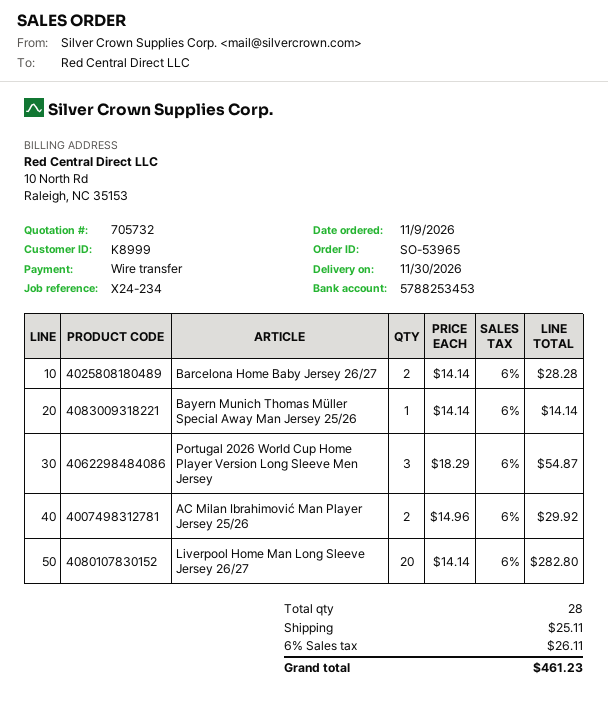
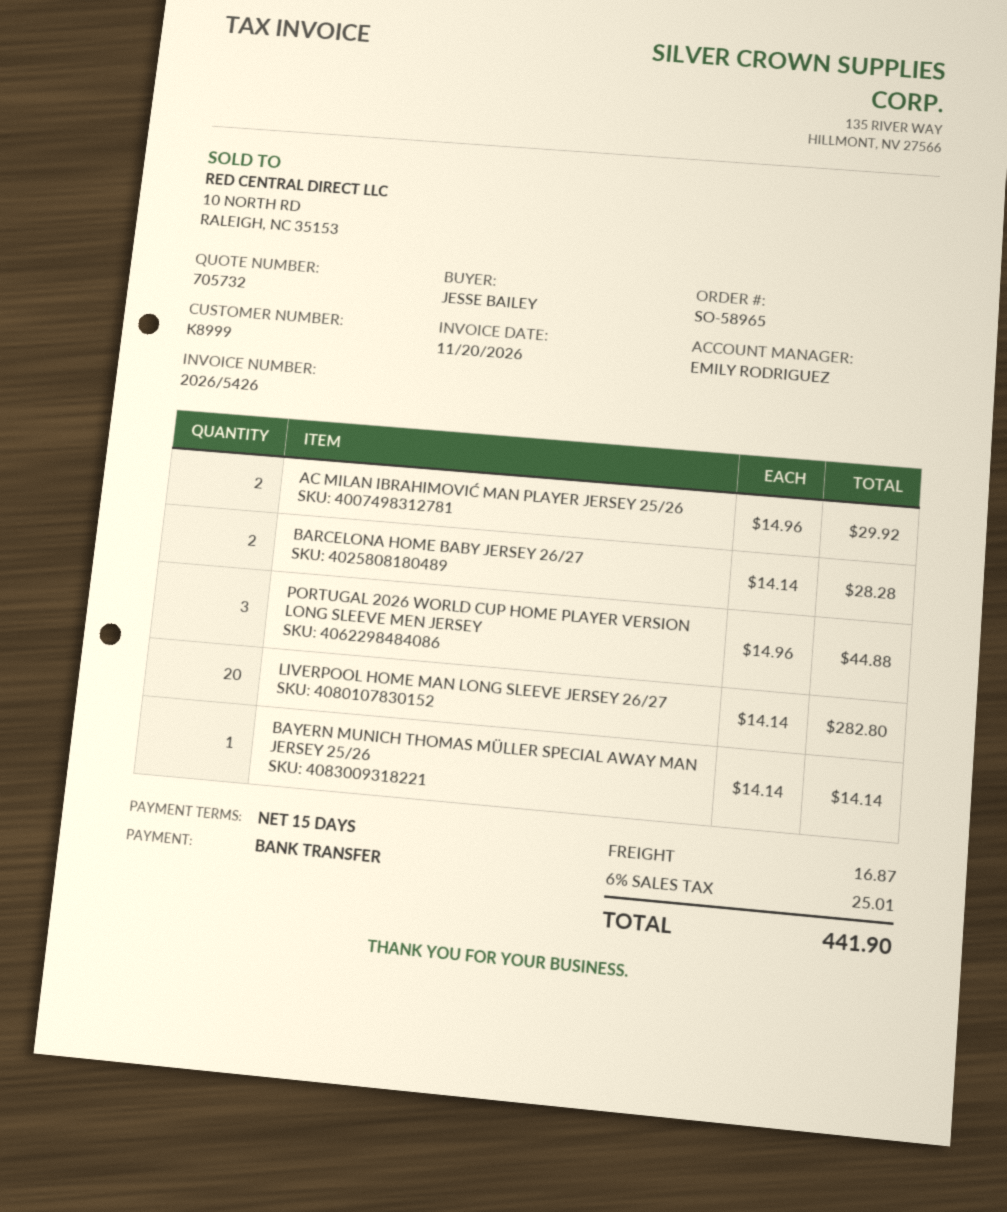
order number: SO-53965 -> SO-58965
Portugal 2026 World Cup Home Player Version Long Sleeve Men Jersey: 3 x 18.29 = 54.87 -> 3 x 14.96 = 44.88
shipping: 25.11 -> 16.87
tax: 6% = 26.11 -> 6% = 25.01
total: 461.23 -> 441.90

